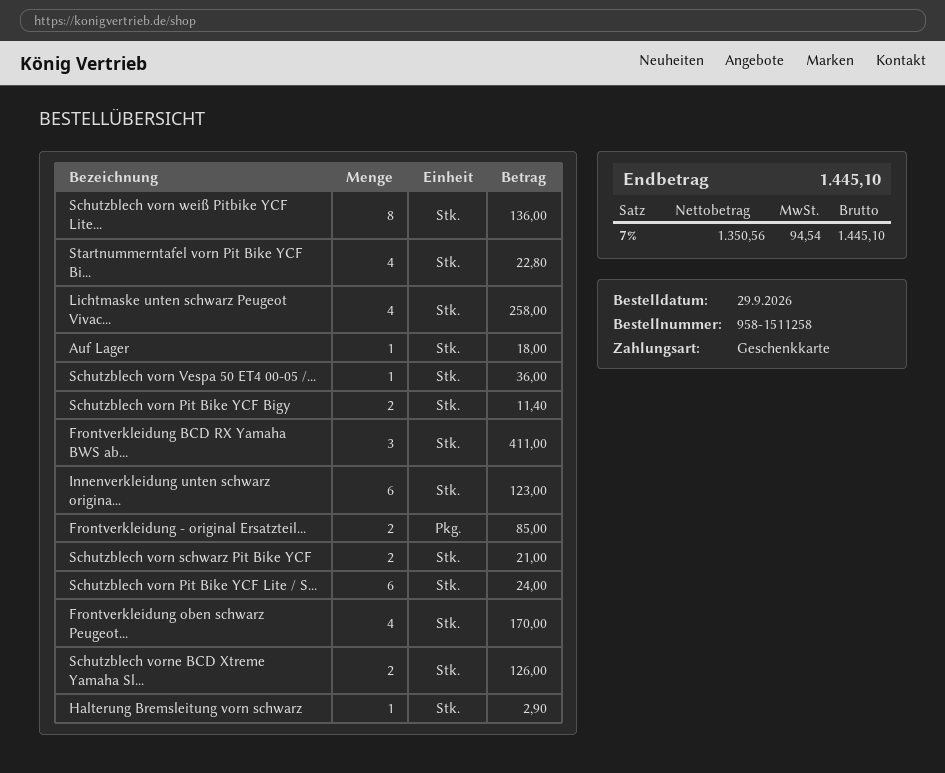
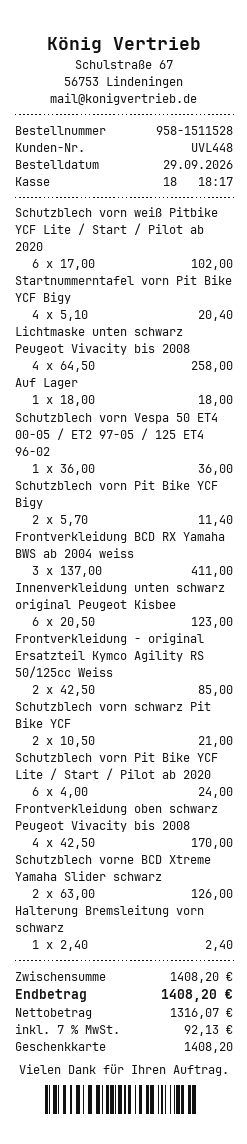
order number: 958-1511258 -> 958-1511528
Schutzblech vorn weiß Pitbike YCF Lite...: 8 for 136.00 -> 6 for 102.00
Startnummerntafel vorn Pit Bike YCF Bi...: 4 for 22.80 -> 4 for 20.40
Halterung Bremsleitung vorn schwarz: 1 for 2.90 -> 1 for 2.40
net: 1350.56 -> 1316.07
tax: 7% = 94.54 -> 7% = 92.13
total: 1445.10 -> 1408.20

